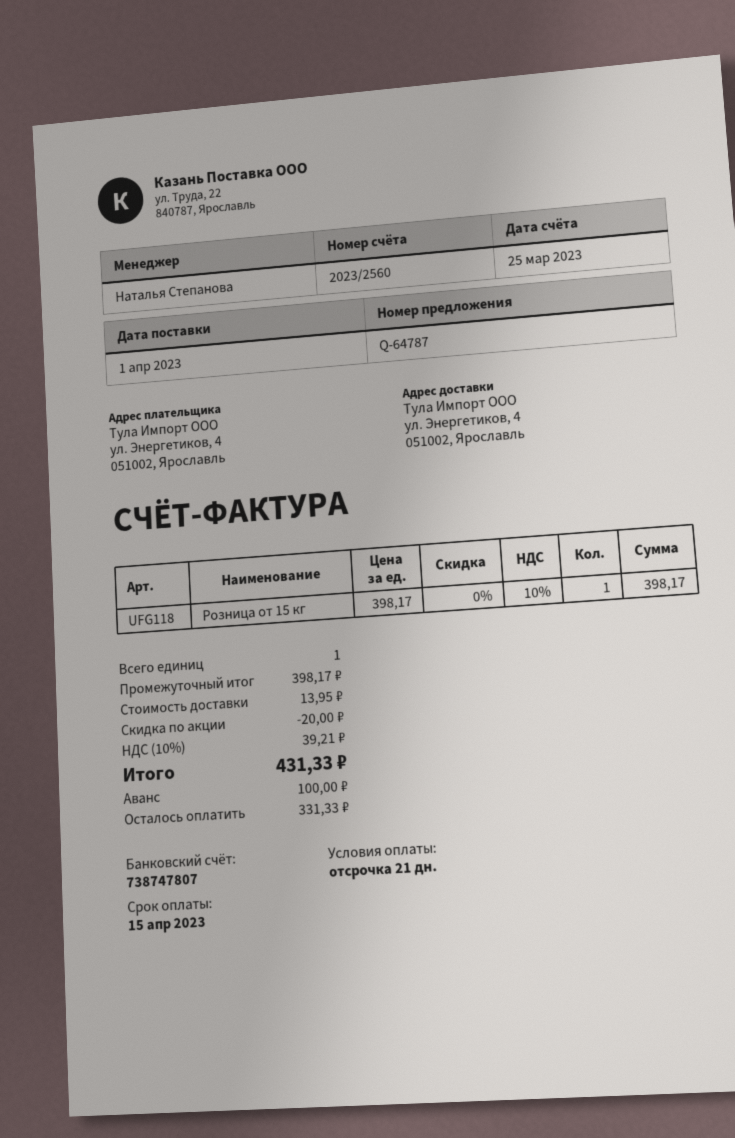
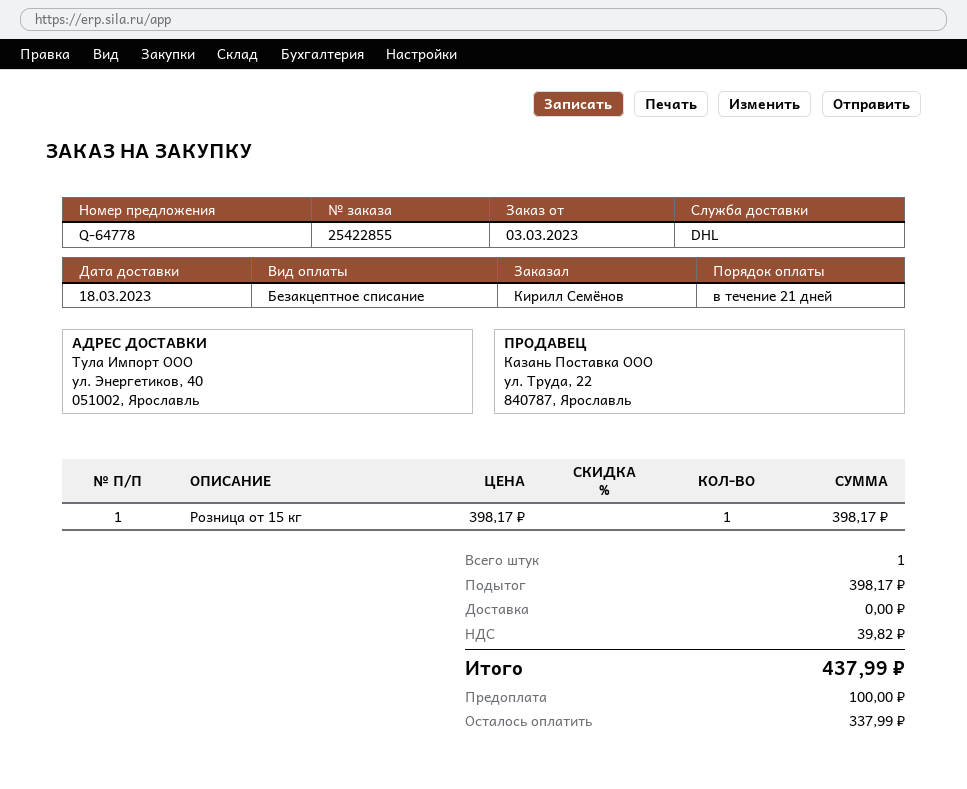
quote number: Q-64787 -> Q-64778
delivery date: 2023-04-01 -> 2023-03-18
ship to: ул. Энергетиков, 4, 051002, Ярославль -> ул. Энергетиков, 40, 051002, Ярославль
discount: 20.00 -> none
shipping: 13.95 -> 0.00
tax: 39.21 -> 39.82
total: 431.33 -> 437.99
balance: 331.33 -> 337.99

